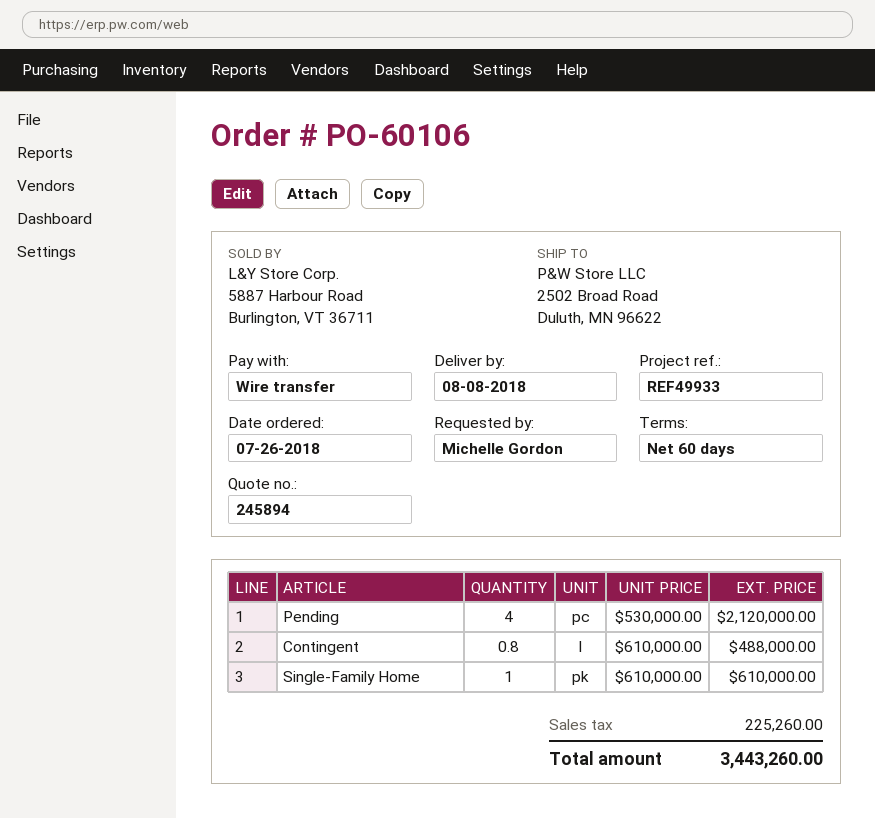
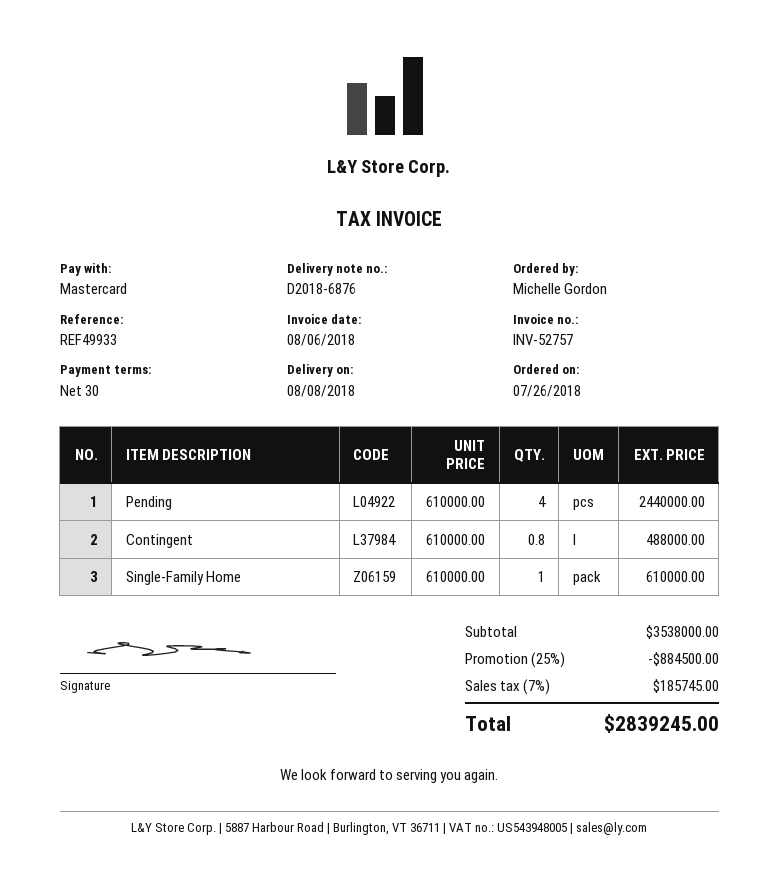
payment terms: 60 days -> 30 days
payment method: bank transfer -> Mastercard
Pending: 4 x 530000.00 = 2120000.00 -> 4 x 610000.00 = 2440000.00
discount: none -> 25% = 884500.00
tax: 225260.00 -> 185745.00
total: 3443260.00 -> 2839245.00

